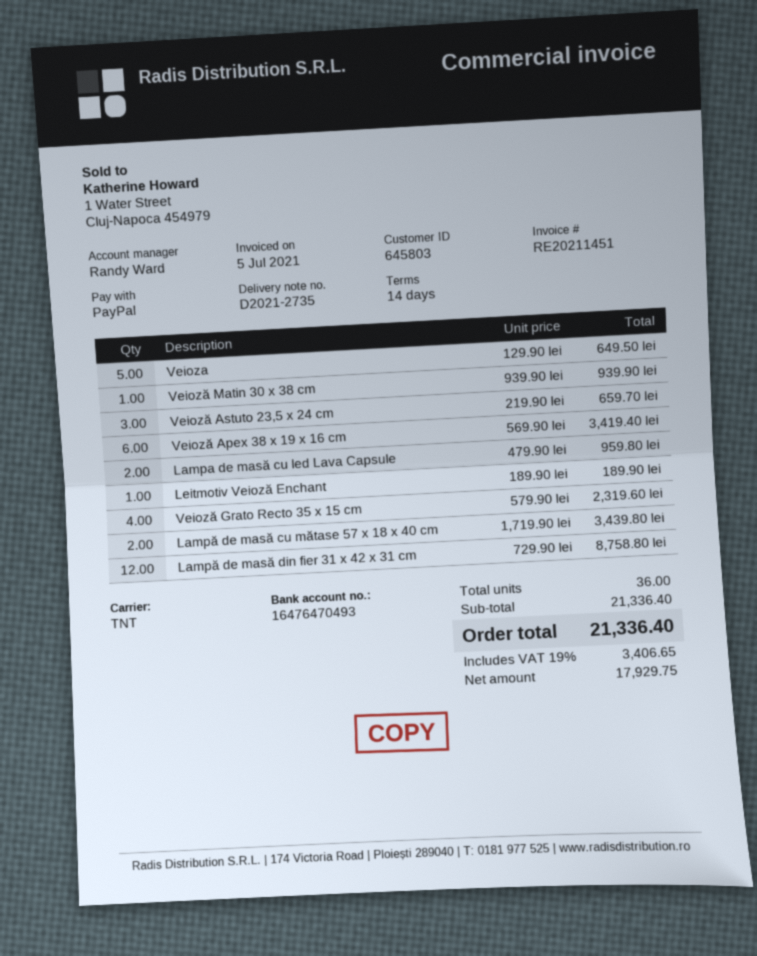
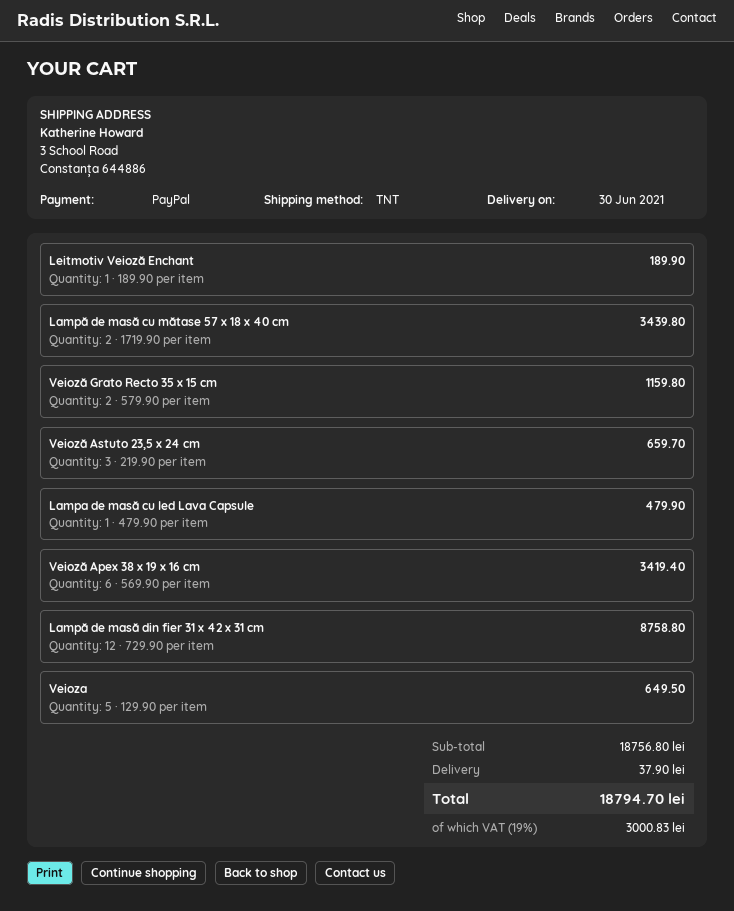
Veioză Matin 30 x 38 cm: 1 x 939.90 = 939.90 -> none
Lampa de masă cu led Lava Capsule: 2 x 479.90 = 959.80 -> 1 x 479.90 = 479.90
Veioză Grato Recto 35 x 15 cm: 4 x 579.90 = 2319.60 -> 2 x 579.90 = 1159.80
subtotal: 21336.40 -> 18756.80
shipping: none -> 37.90
tax: 19% = 3406.65 -> 19% = 3000.83
total: 21336.40 -> 18794.70

